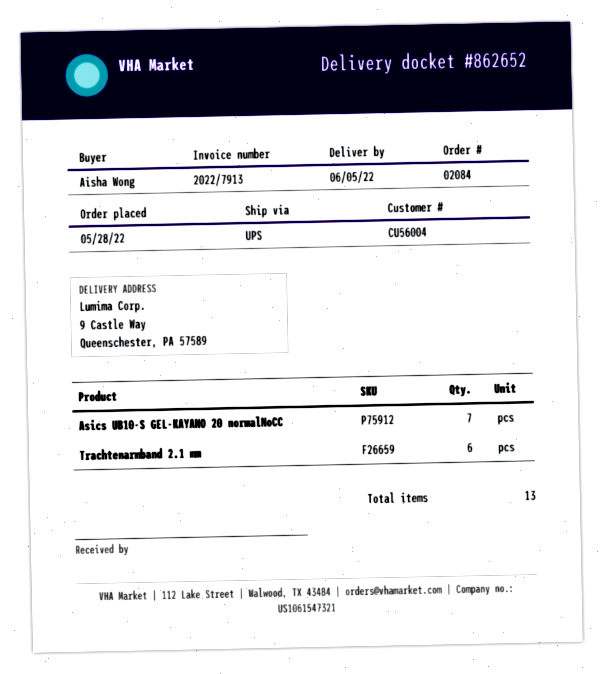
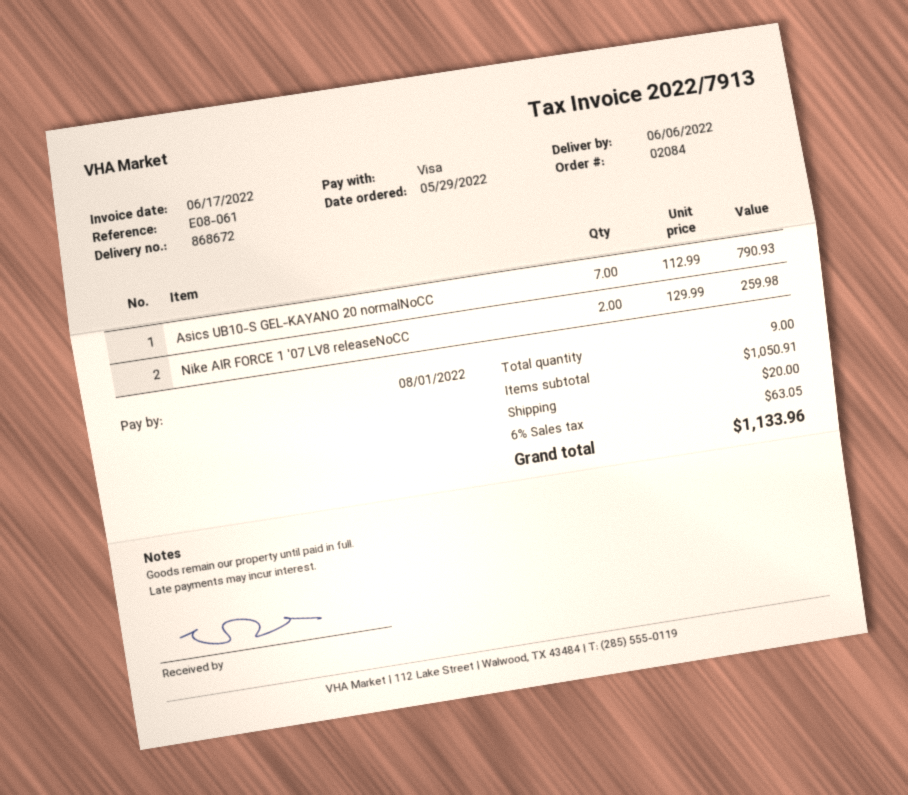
order date: 2022-05-28 -> 2022-05-29
delivery note number: 862652 -> 868672
delivery date: 2022-06-05 -> 2022-06-06
Trachtenarmband 2.1 mm: 6 -> none
Nike AIR FORCE 1 '07 LV8 releaseNoCC: none -> 2
total quantity: 13 -> 9

